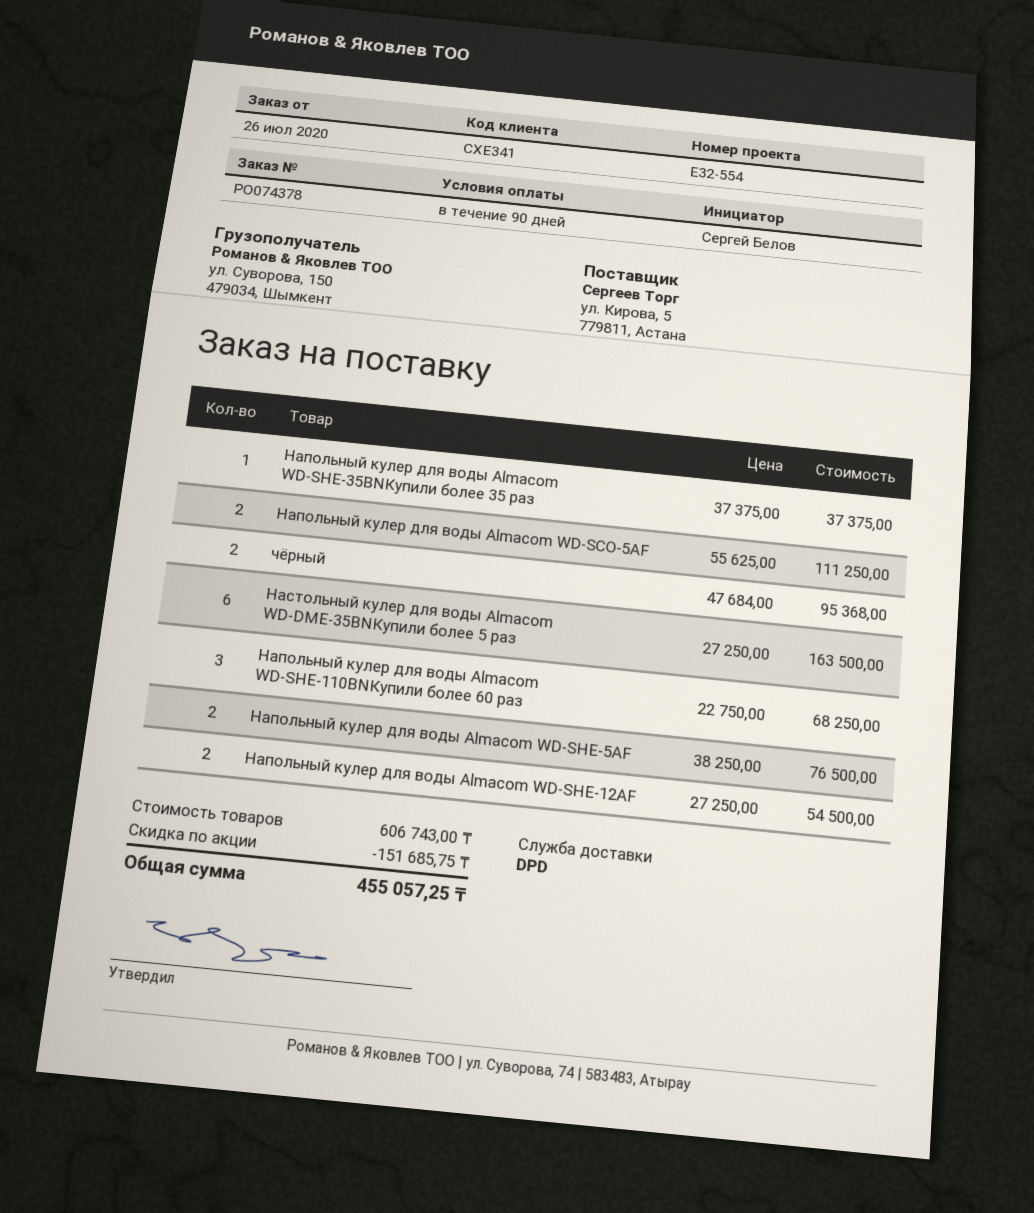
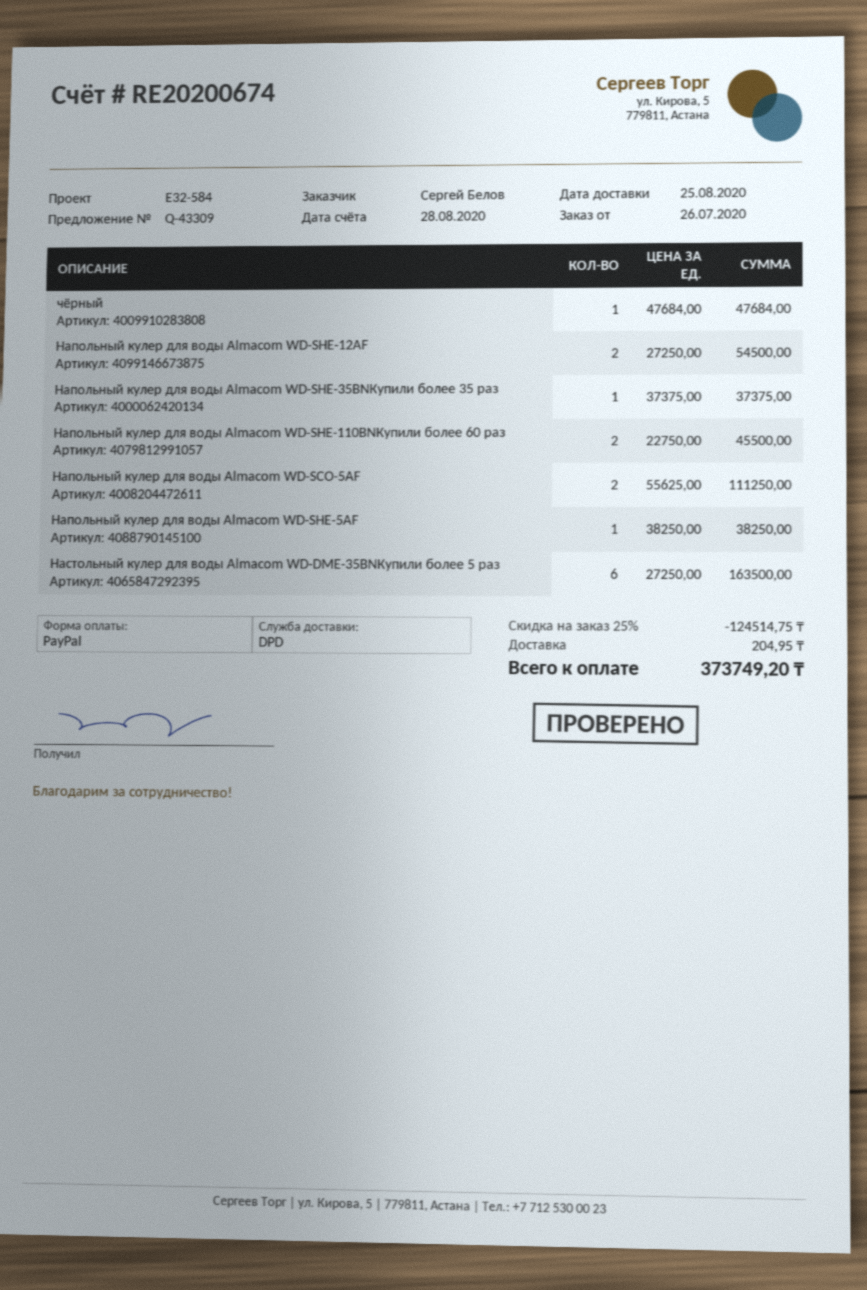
reference: E32-554 -> E32-584
чёрный: 2 x 47684.00 = 95368.00 -> 1 x 47684.00 = 47684.00
Напольный кулер для воды Almacom WD-SHE-110BNКупили более 60 раз: 3 x 22750.00 = 68250.00 -> 2 x 22750.00 = 45500.00
Напольный кулер для воды Almacom WD-SHE-5AF: 2 x 38250.00 = 76500.00 -> 1 x 38250.00 = 38250.00
discount: 151685.75 -> 124514.75
shipping: none -> 204.95
total: 455057.25 -> 373749.20

